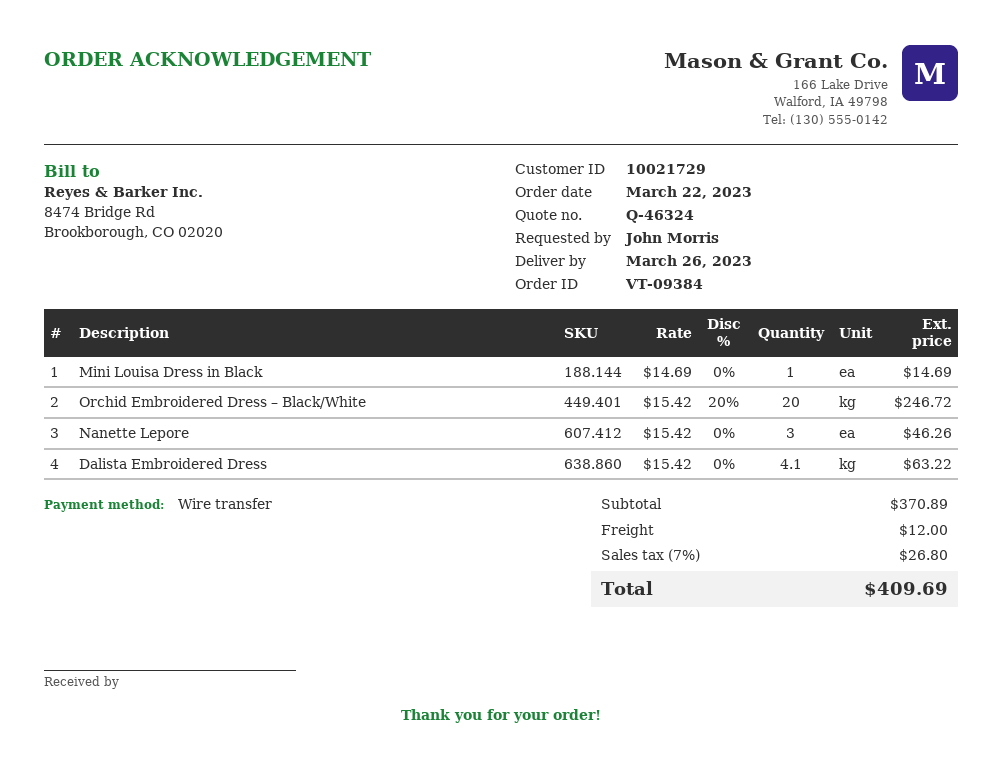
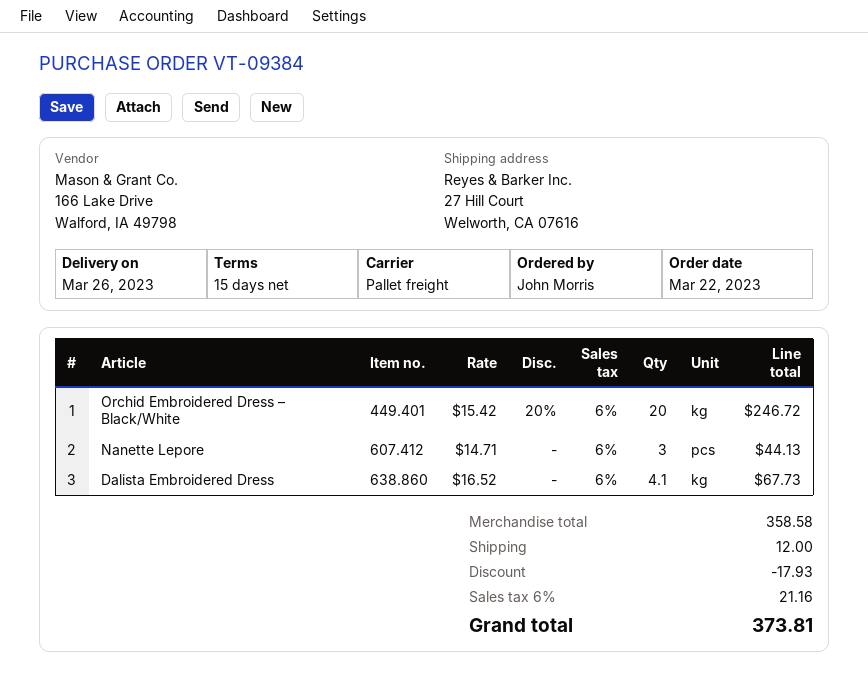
Mini Louisa Dress in Black: 1 x 14.69 = 14.69 -> none
Nanette Lepore: 3 x 15.42 = 46.26 -> 3 x 14.71 = 44.13
Dalista Embroidered Dress: 4.1 x 15.42 = 63.22 -> 4.1 x 16.52 = 67.73
subtotal: 370.89 -> 358.58
discount: none -> 17.93
tax: 7% = 26.80 -> 6% = 21.16
total: 409.69 -> 373.81

